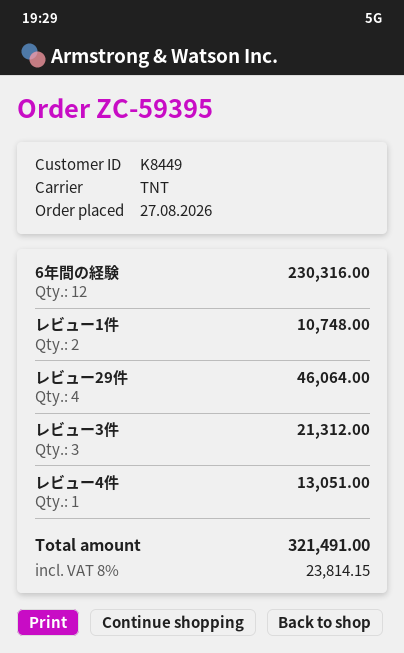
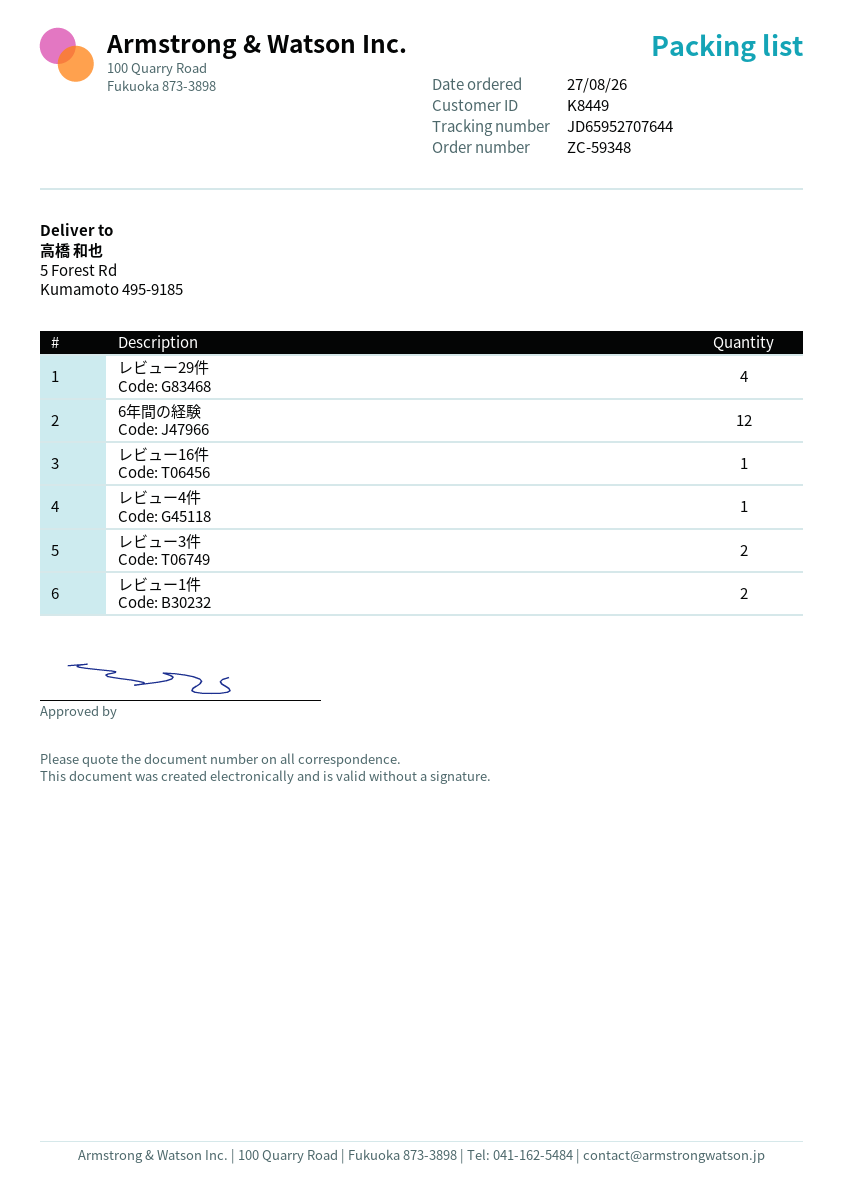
order number: ZC-59395 -> ZC-59348
レビュー3件: 3 -> 2
レビュー16件: none -> 1

